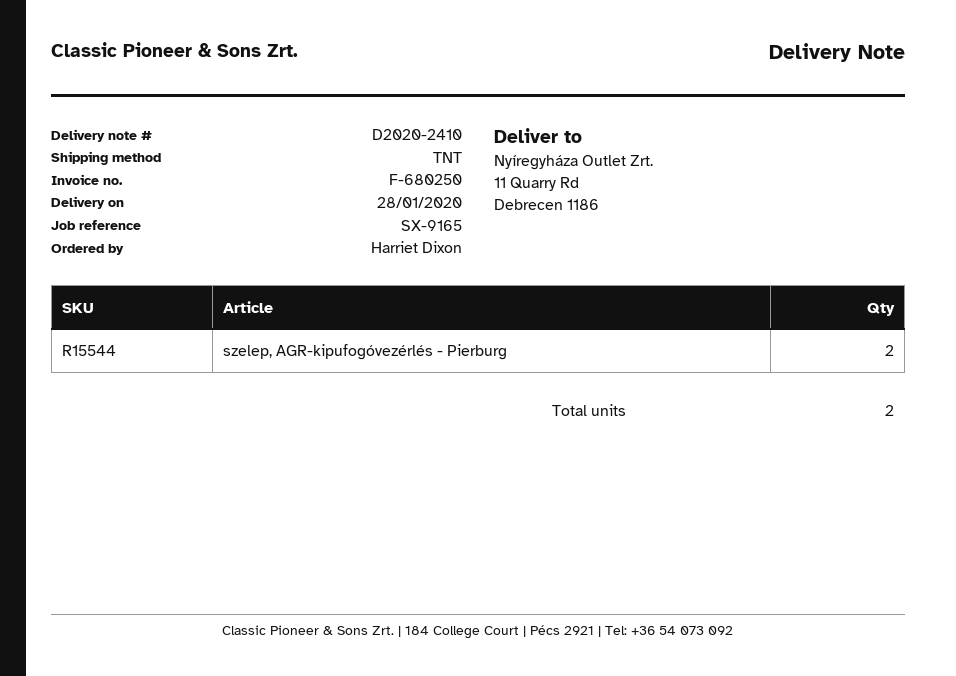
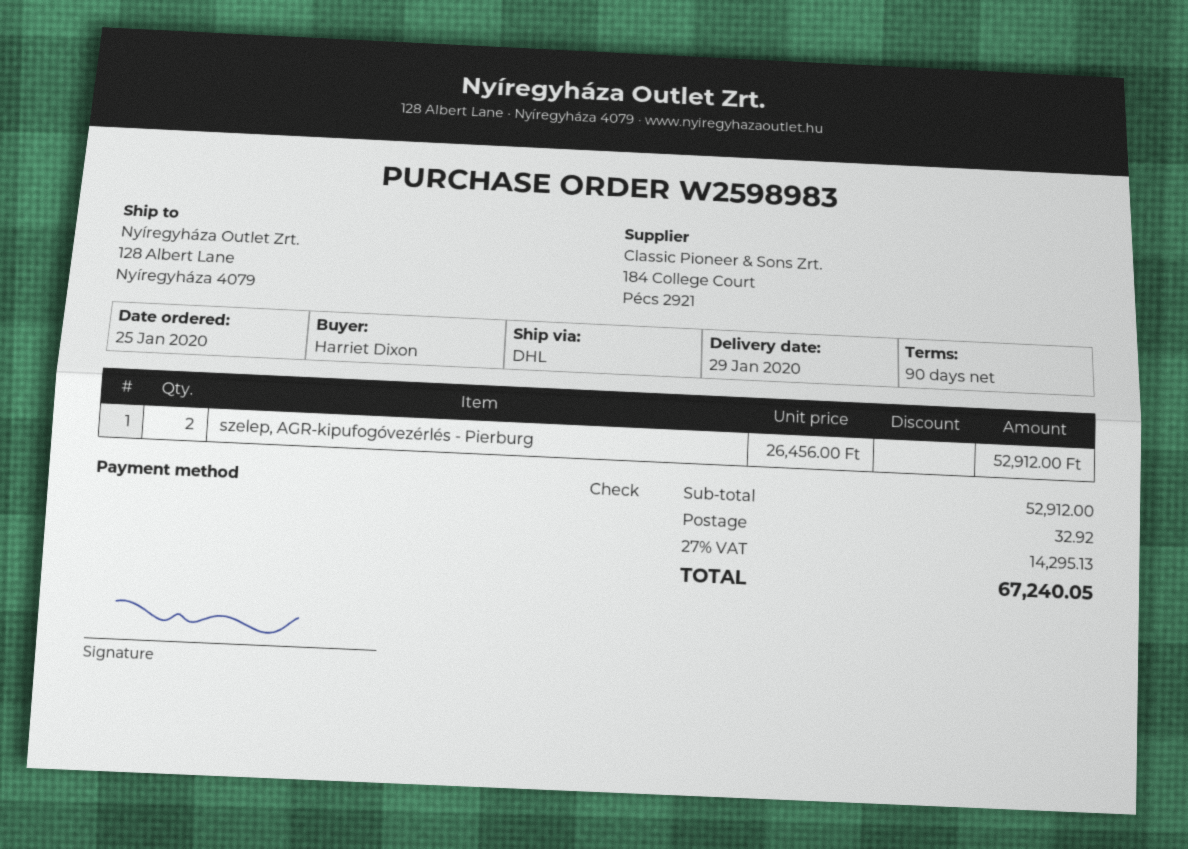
delivery date: 2020-01-28 -> 2020-01-29
shipping method: TNT -> DHL
ship to: 11 Quarry Rd, Debrecen 1186 -> 128 Albert Lane, Nyíregyháza 4079

